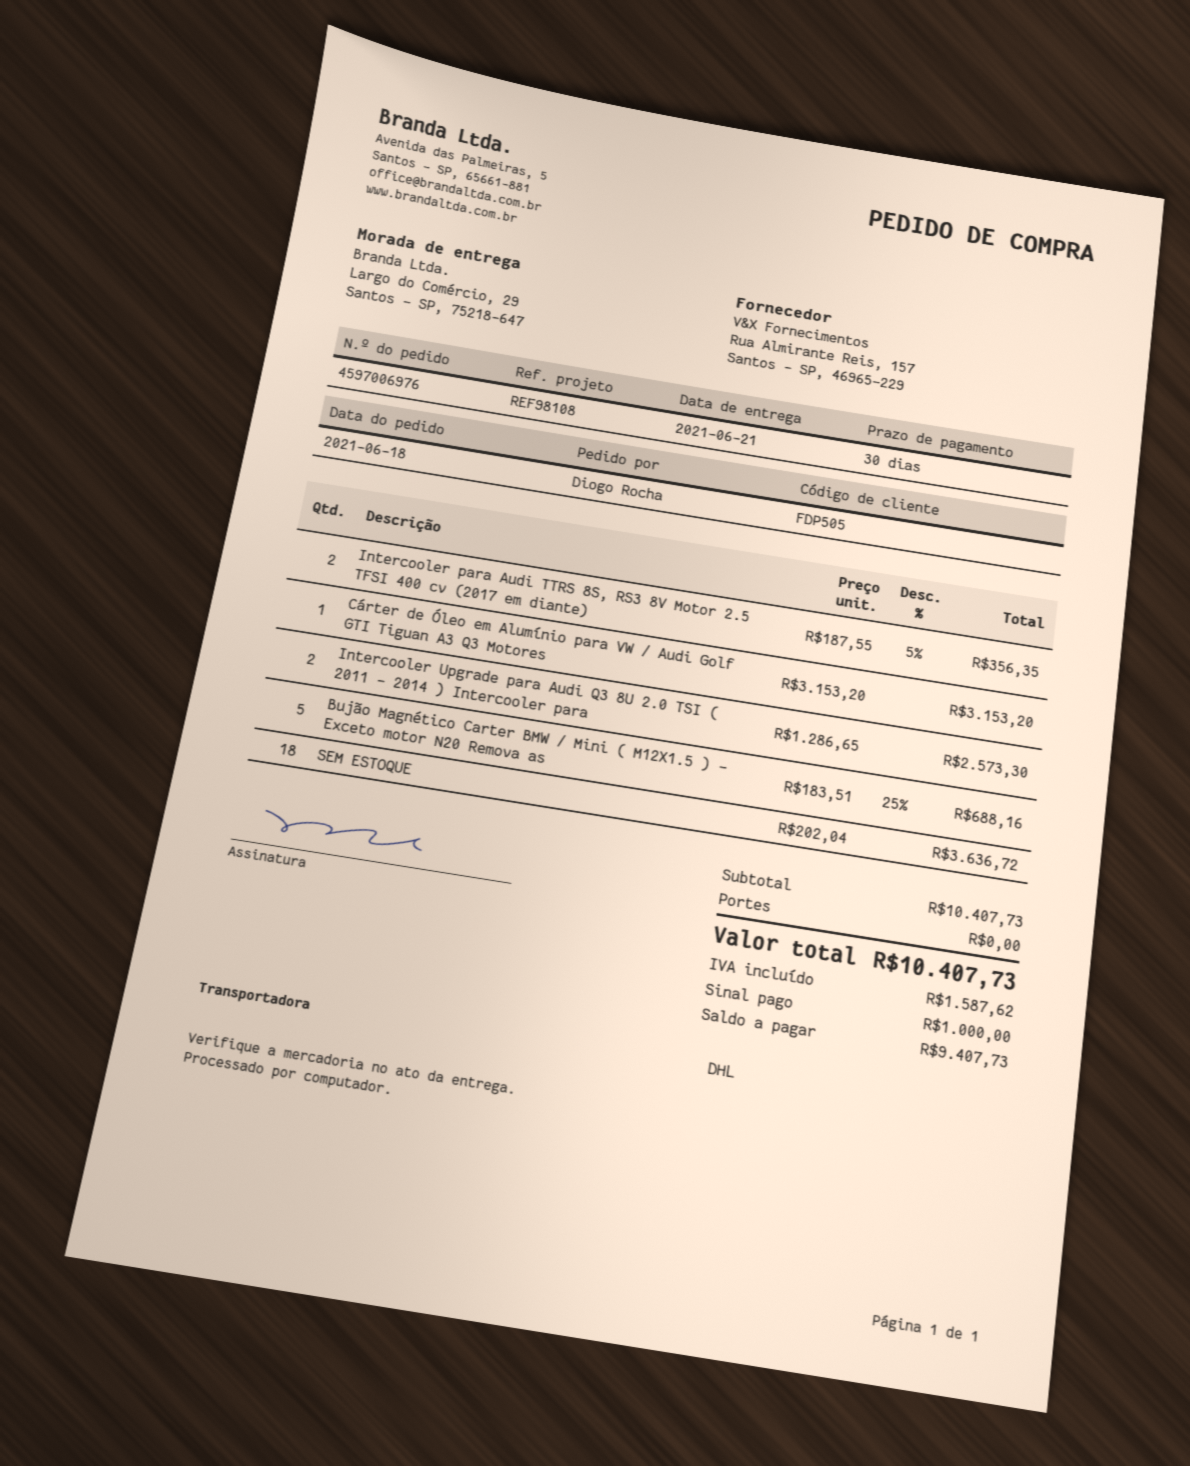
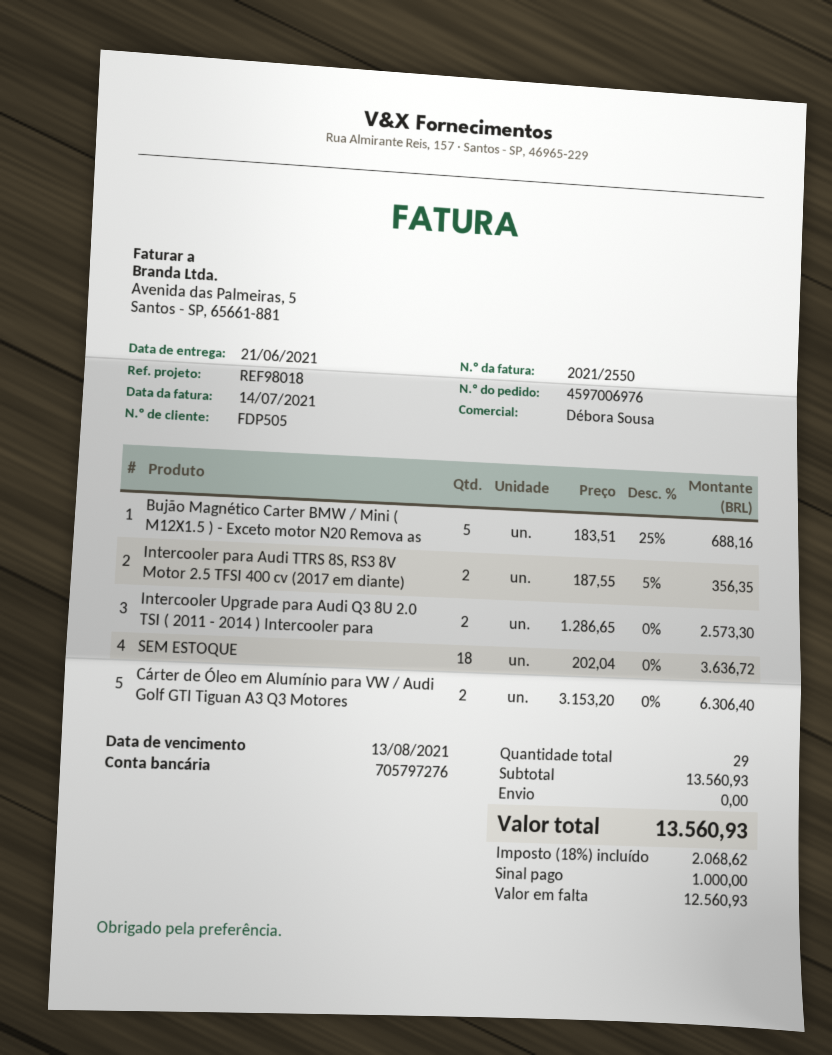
reference: REF98108 -> REF98018
Cárter de Óleo em Alumínio para VW / Audi Golf GTI Tiguan A3 Q3 Motores: 1 x 3153.20 = 3153.20 -> 2 x 3153.20 = 6306.40
subtotal: 10407.73 -> 13560.93
tax: 1587.62 -> 2068.62
total: 10407.73 -> 13560.93
balance: 9407.73 -> 12560.93

